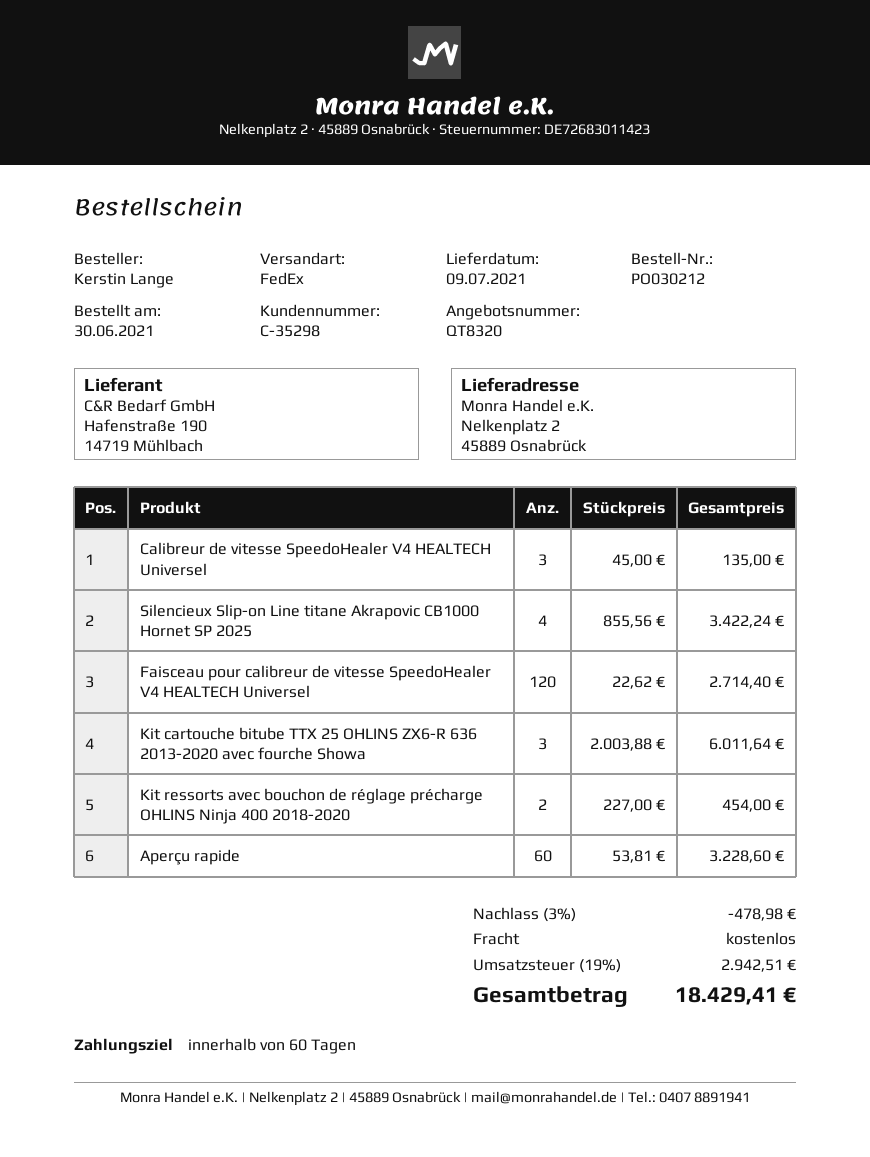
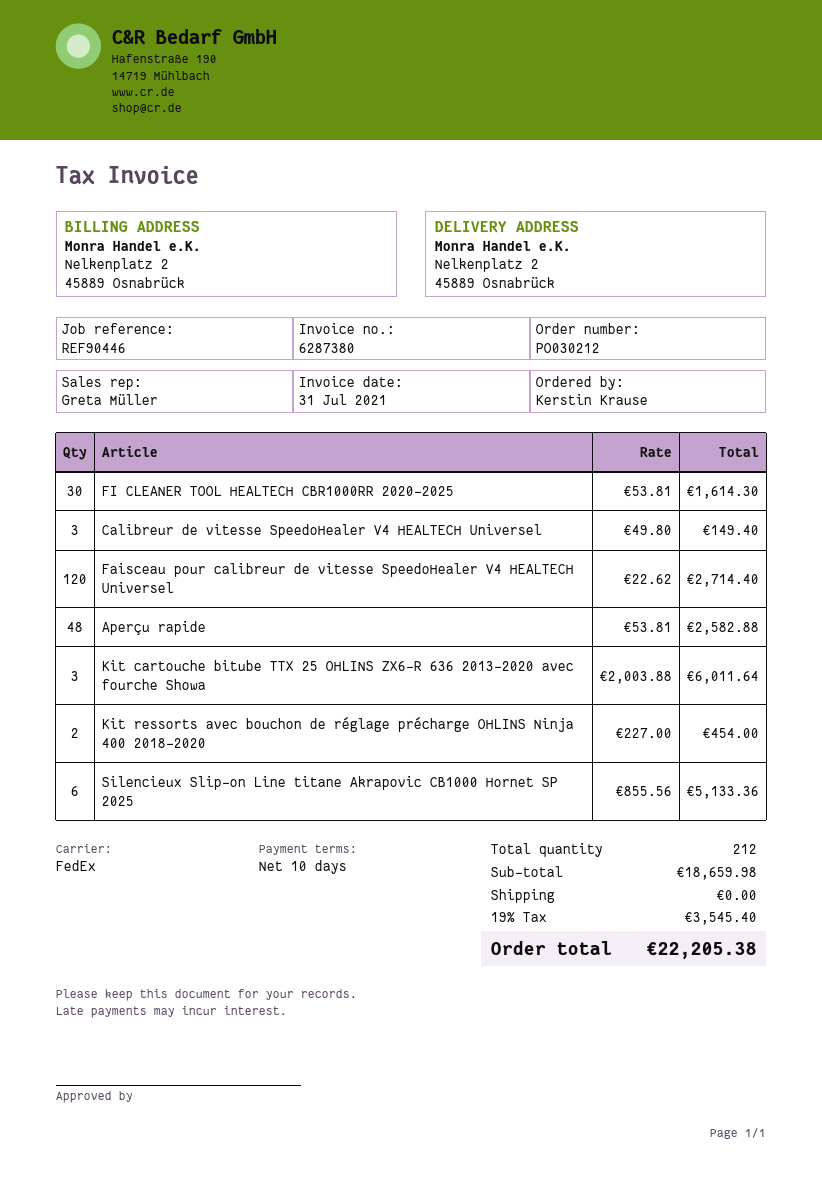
payment terms: 60 days -> 10 days
ordered by: Kerstin Lange -> Kerstin Krause
Calibreur de vitesse SpeedoHealer V4 HEALTECH Universel: 3 x 45.00 = 135.00 -> 3 x 49.80 = 149.40
Silencieux Slip-on Line titane Akrapovic CB1000 Hornet SP 2025: 4 x 855.56 = 3422.24 -> 6 x 855.56 = 5133.36
Aperçu rapide: 60 x 53.81 = 3228.60 -> 48 x 53.81 = 2582.88
FI CLEANER TOOL HEALTECH CBR1000RR 2020-2025: none -> 30 x 53.81 = 1614.30
discount: 3% = 478.98 -> none
tax: 19% = 2942.51 -> 19% = 3545.40
total: 18429.41 -> 22205.38

